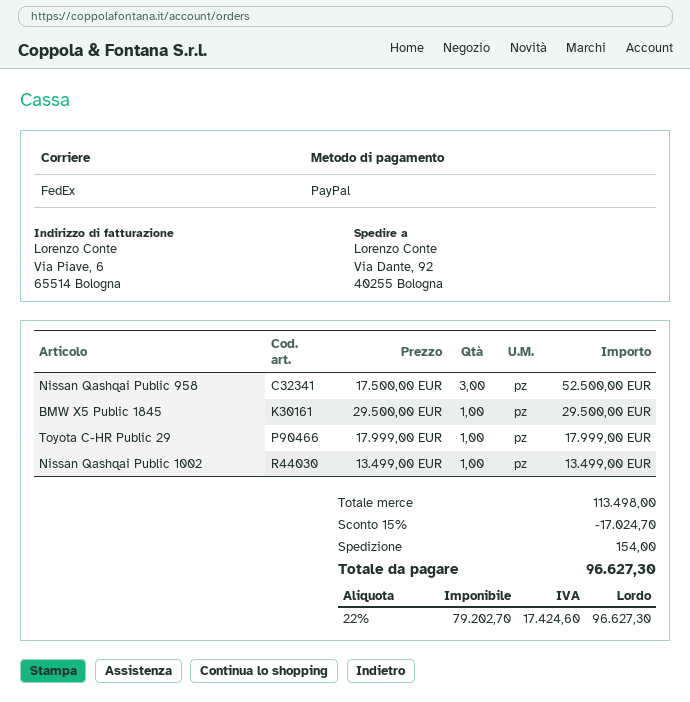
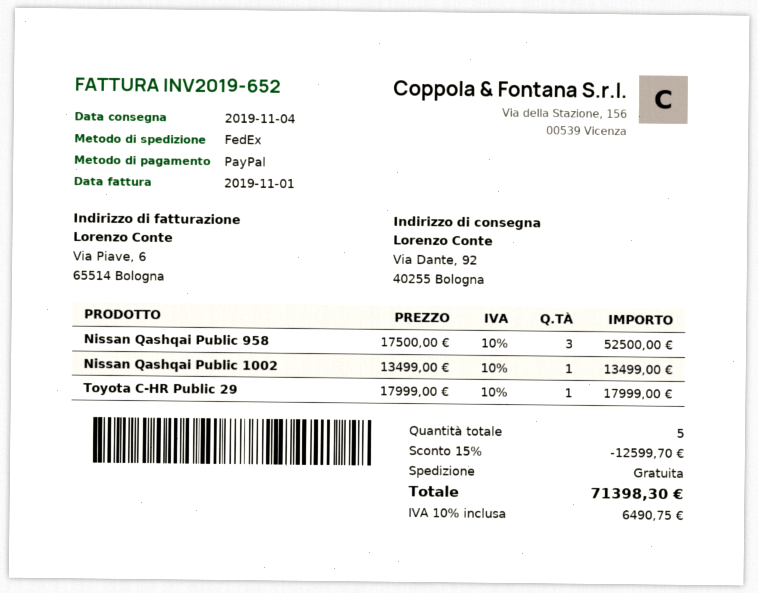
BMW X5 Public 1845: 1 x 29500.00 = 29500.00 -> none
discount: 15% = 17024.70 -> 15% = 12599.70
shipping: 154.00 -> 0.00
tax: 22% = 17424.60 -> 10% = 6490.75
total: 96627.30 -> 71398.30

